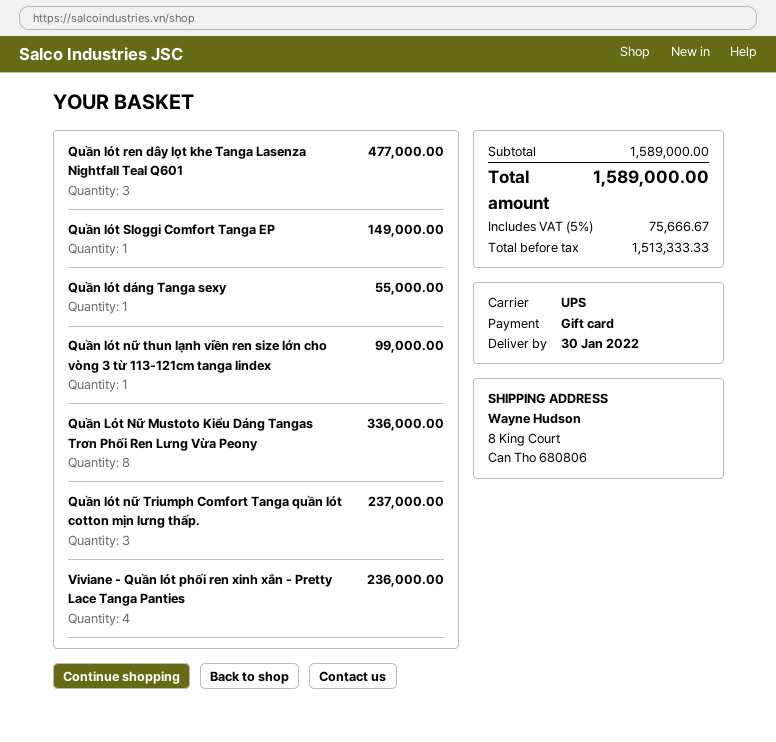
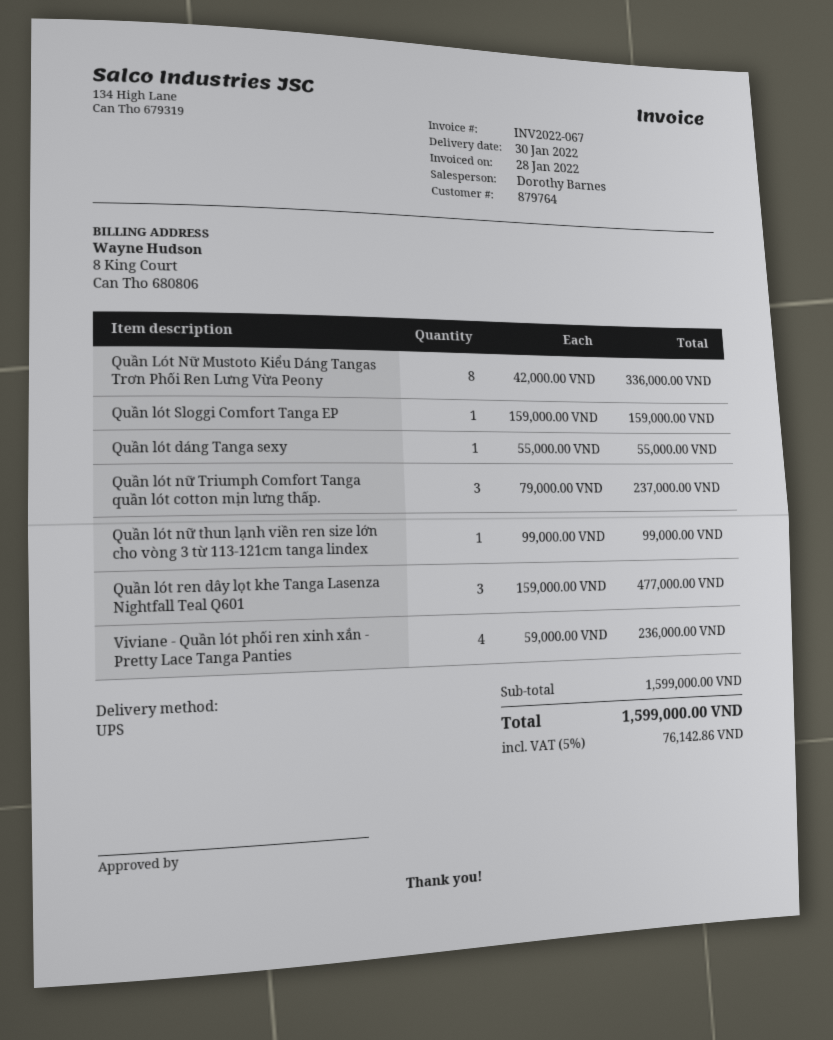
Quần lót Sloggi Comfort Tanga EP: 1 for 149000.00 -> 1 for 159000.00
subtotal: 1589000.00 -> 1599000.00
tax: 5% = 75666.67 -> 5% = 76142.86
total: 1589000.00 -> 1599000.00

